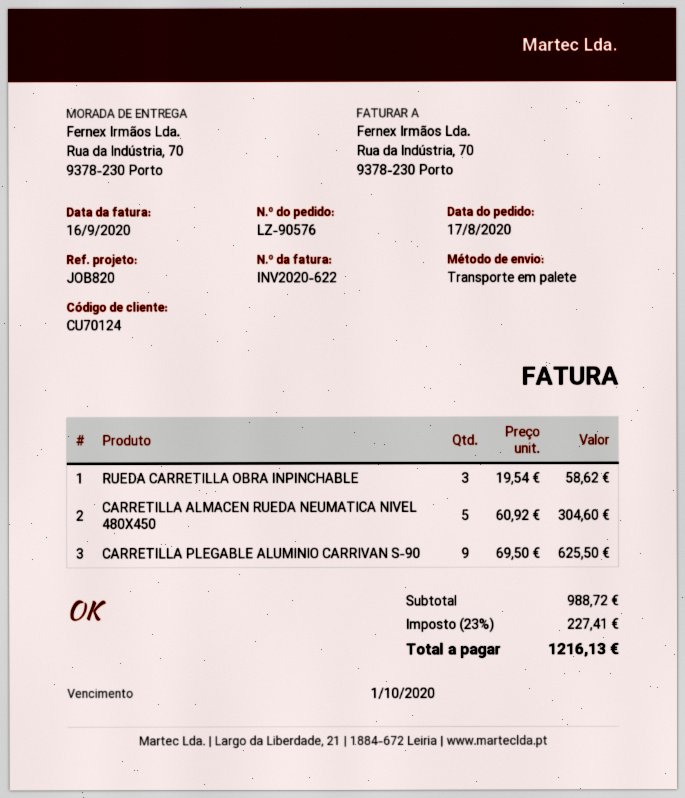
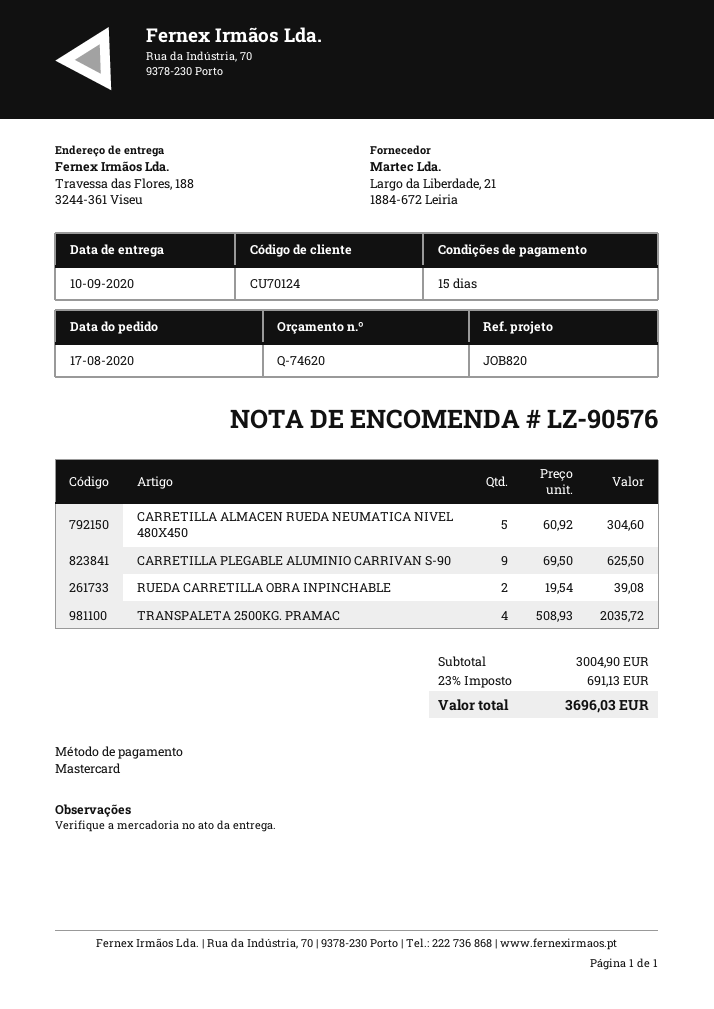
ship to: Rua da Indústria, 70, 9378-230 Porto -> Travessa das Flores, 188, 3244-361 Viseu
RUEDA CARRETILLA OBRA INPINCHABLE: 3 x 19.54 = 58.62 -> 2 x 19.54 = 39.08
TRANSPALETA 2500KG. PRAMAC: none -> 4 x 508.93 = 2035.72
subtotal: 988.72 -> 3004.90
tax: 23% = 227.41 -> 23% = 691.13
total: 1216.13 -> 3696.03

